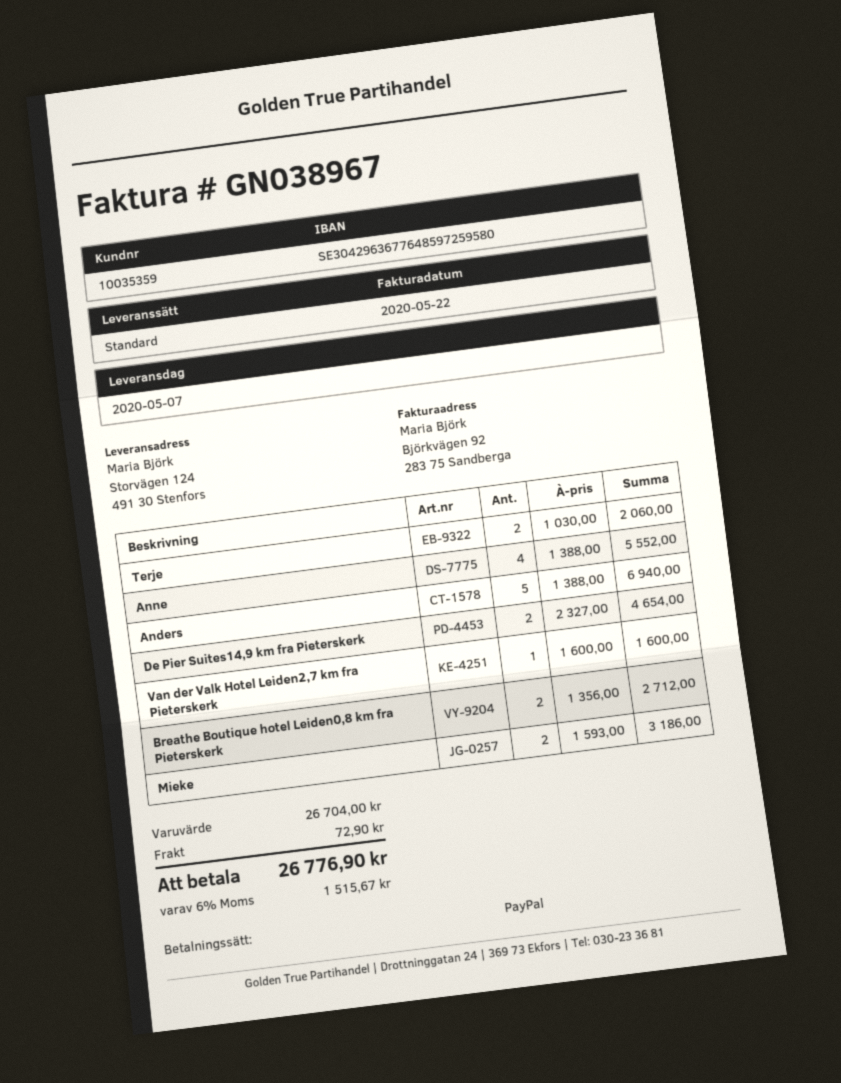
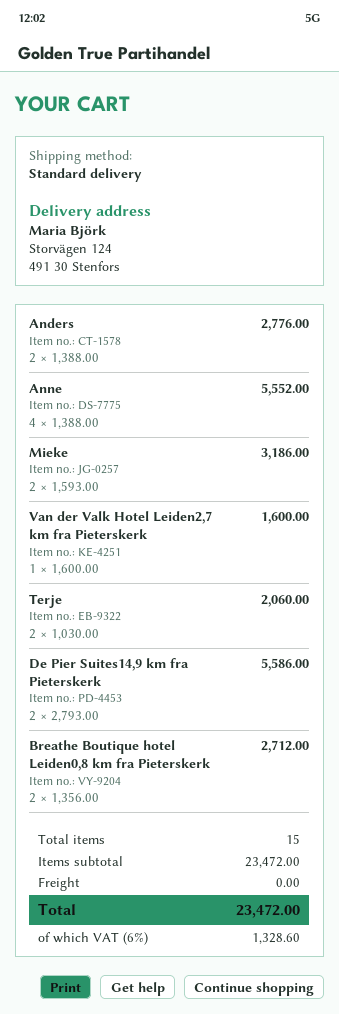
Anders: 5 x 1388.00 = 6940.00 -> 2 x 1388.00 = 2776.00
De Pier Suites14,9 km fra Pieterskerk: 2 x 2327.00 = 4654.00 -> 2 x 2793.00 = 5586.00
subtotal: 26704.00 -> 23472.00
shipping: 72.90 -> 0.00
tax: 6% = 1515.67 -> 6% = 1328.60
total: 26776.90 -> 23472.00

